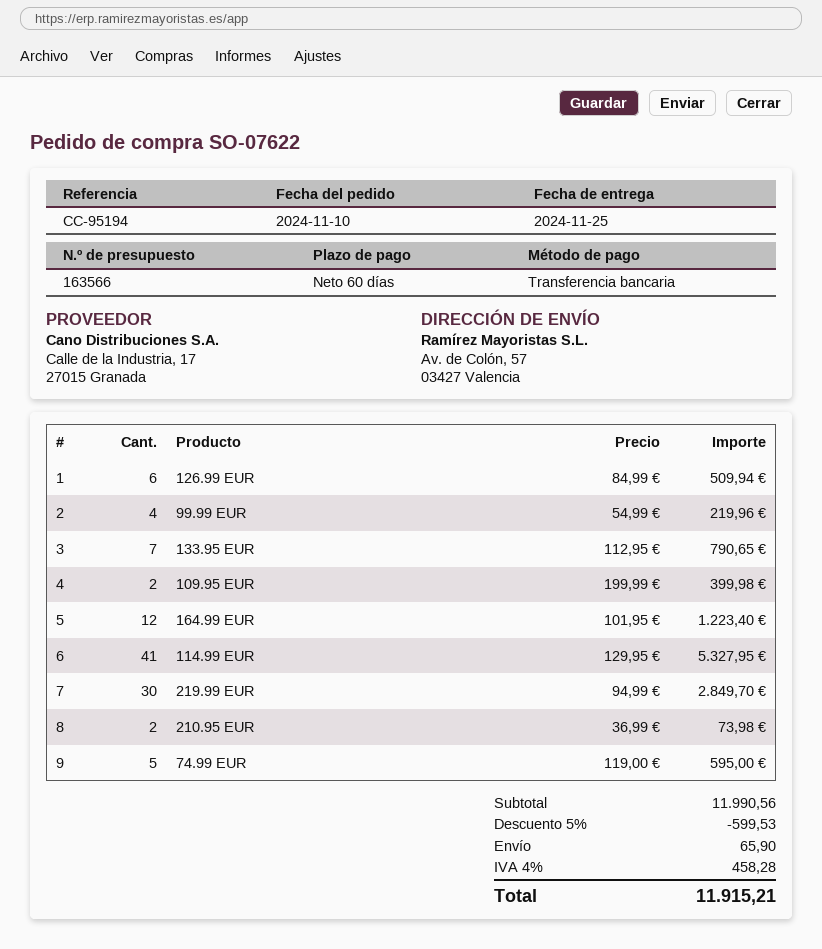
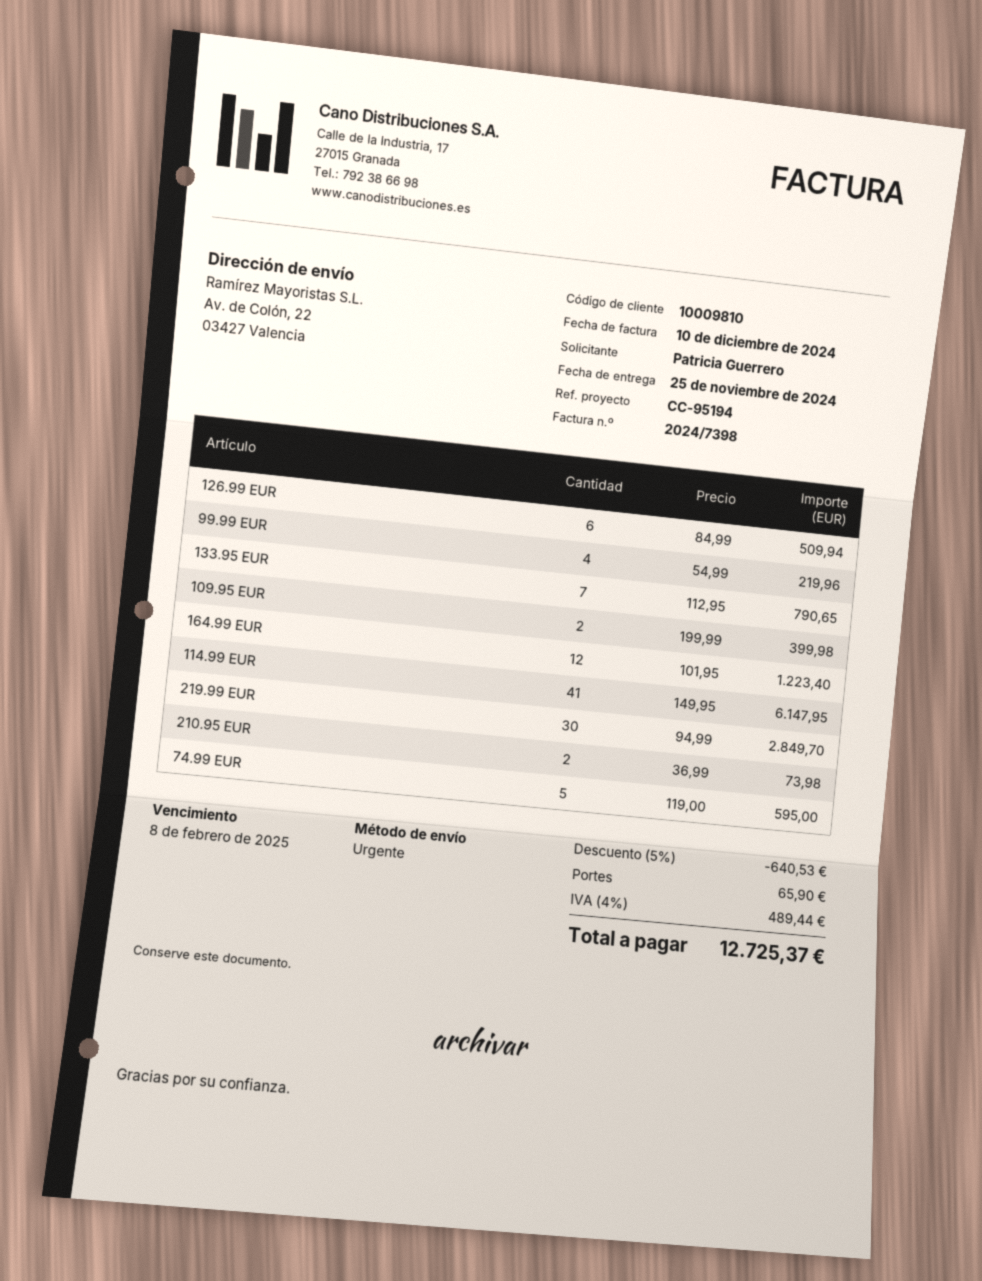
ship to: Av. de Colón, 57, 03427 Valencia -> Av. de Colón, 22, 03427 Valencia
114.99 EUR: 41 x 129.95 = 5327.95 -> 41 x 149.95 = 6147.95
discount: 5% = 599.53 -> 5% = 640.53
tax: 4% = 458.28 -> 4% = 489.44
total: 11915.21 -> 12725.37

